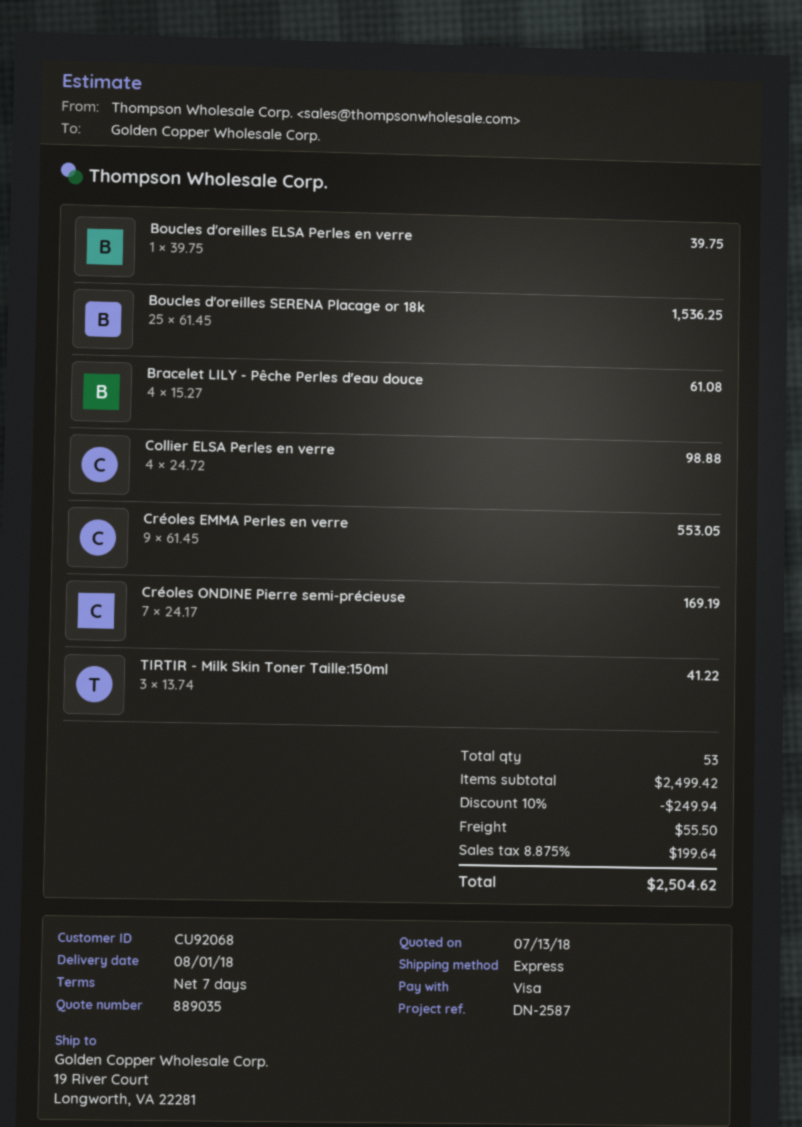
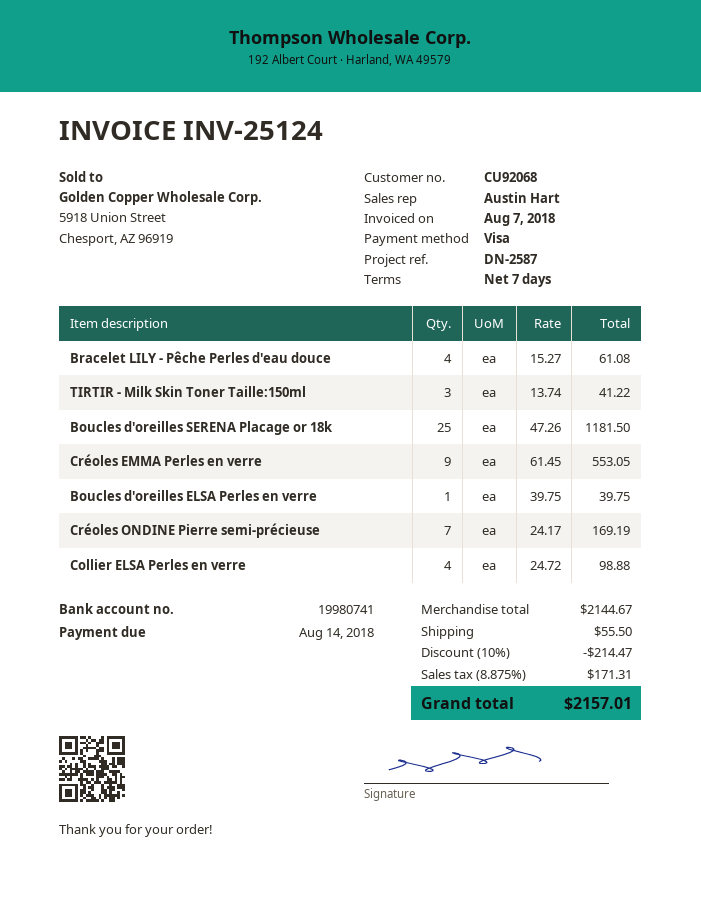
Boucles d'oreilles SERENA Placage or 18k: 25 x 61.45 = 1536.25 -> 25 x 47.26 = 1181.50
subtotal: 2499.42 -> 2144.67
discount: 10% = 249.94 -> 10% = 214.47
tax: 8.875% = 199.64 -> 8.875% = 171.31
total: 2504.62 -> 2157.01

